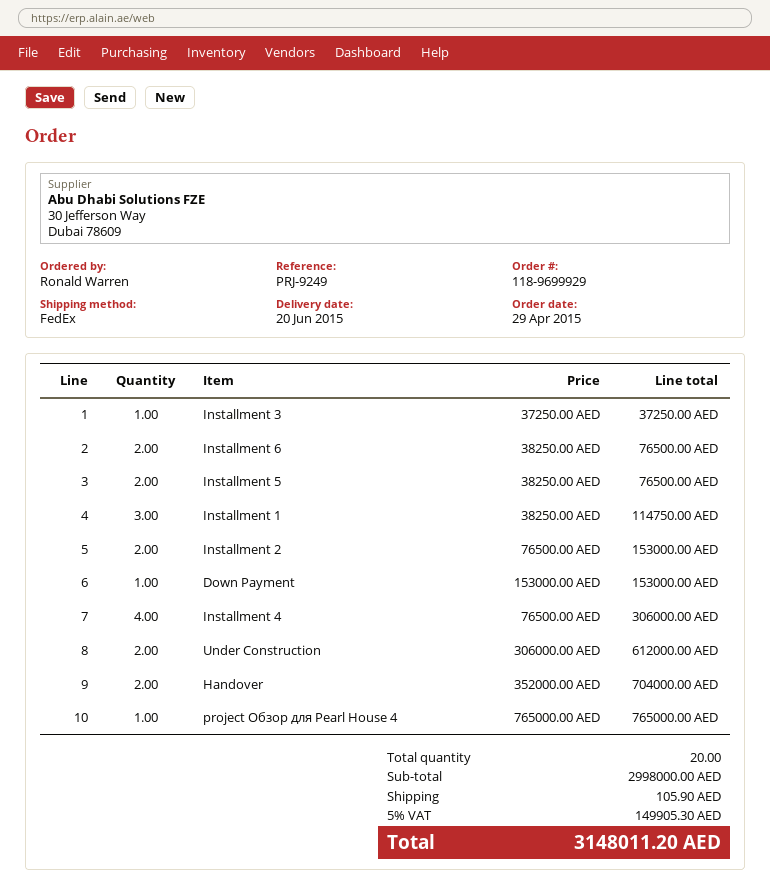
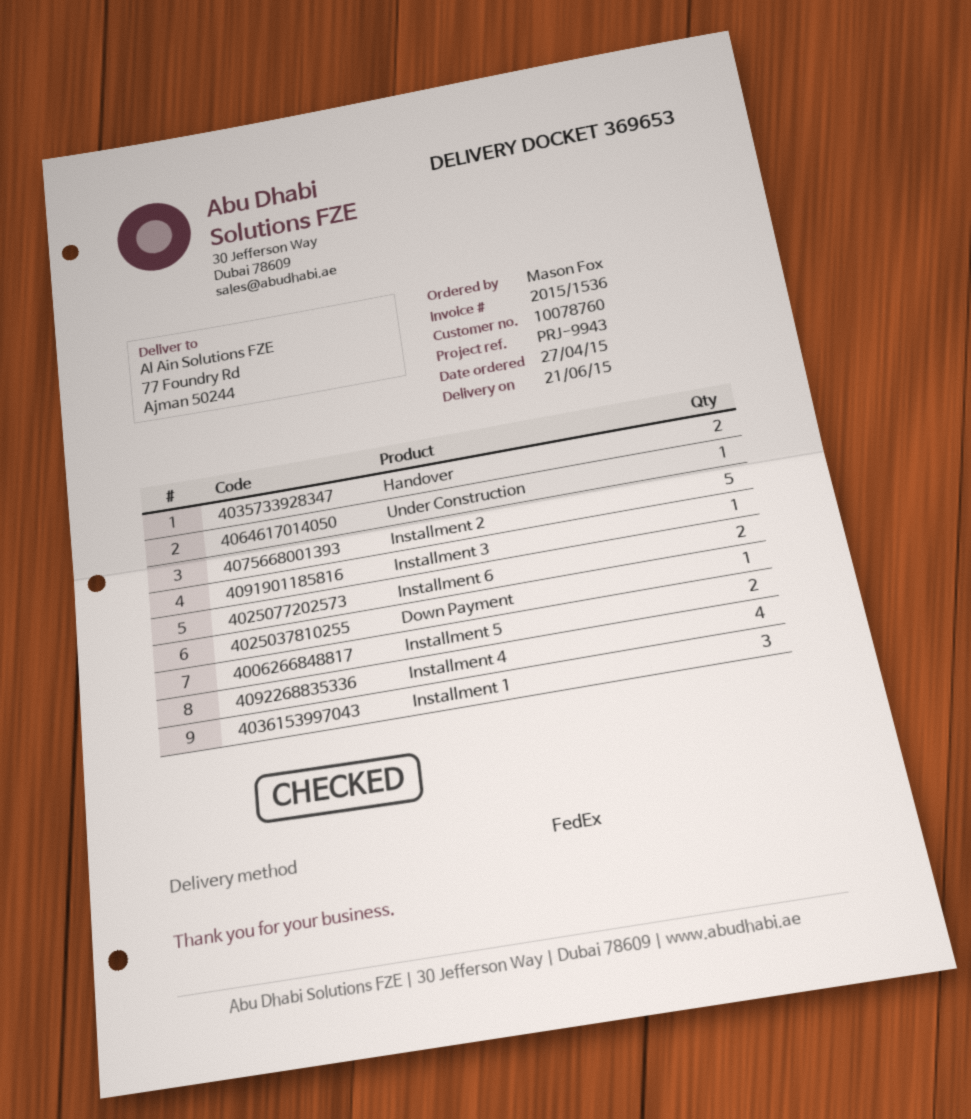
order date: 2015-04-29 -> 2015-04-27
delivery date: 2015-06-20 -> 2015-06-21
reference: PRJ-9249 -> PRJ-9943
ordered by: Ronald Warren -> Mason Fox
Installment 2: 2 -> 5
Under Construction: 2 -> 1
project Обзор для Pearl House 4: 1 -> none

